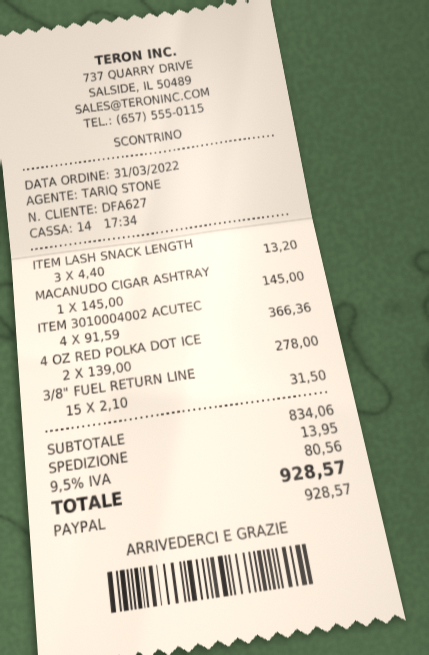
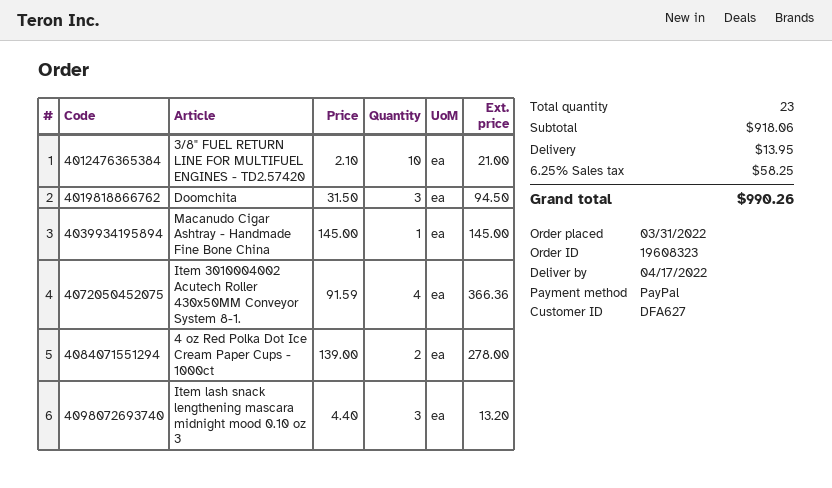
3/8" FUEL RETURN LINE: 15 x 2.10 = 31.50 -> 10 x 2.10 = 21.00
Doomchita: none -> 3 x 31.50 = 94.50
subtotal: 834.06 -> 918.06
tax: 9.5% = 80.56 -> 6.25% = 58.25
total: 928.57 -> 990.26

